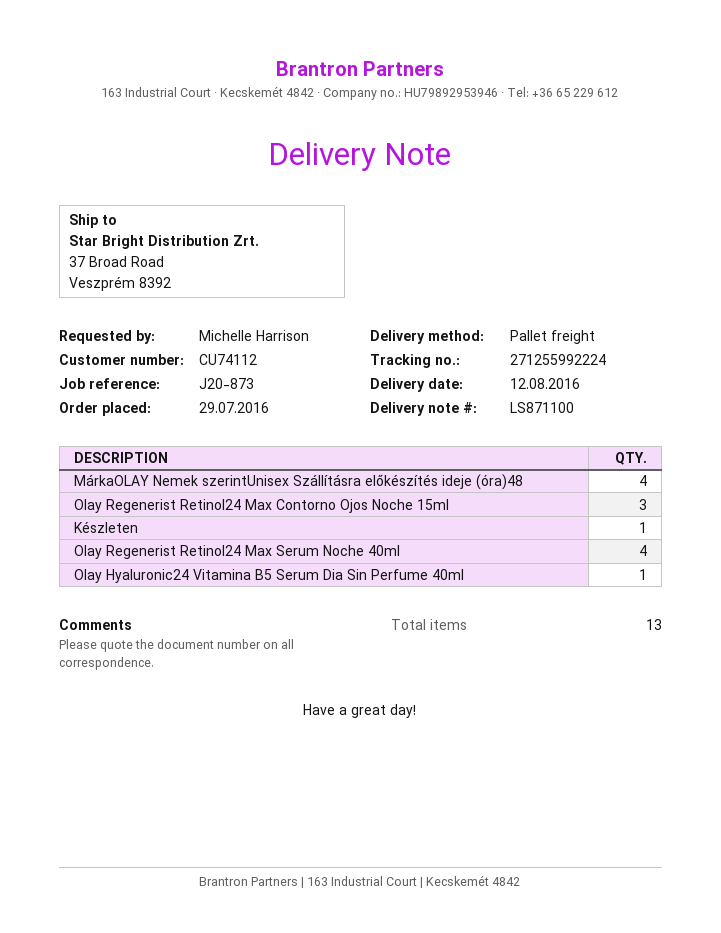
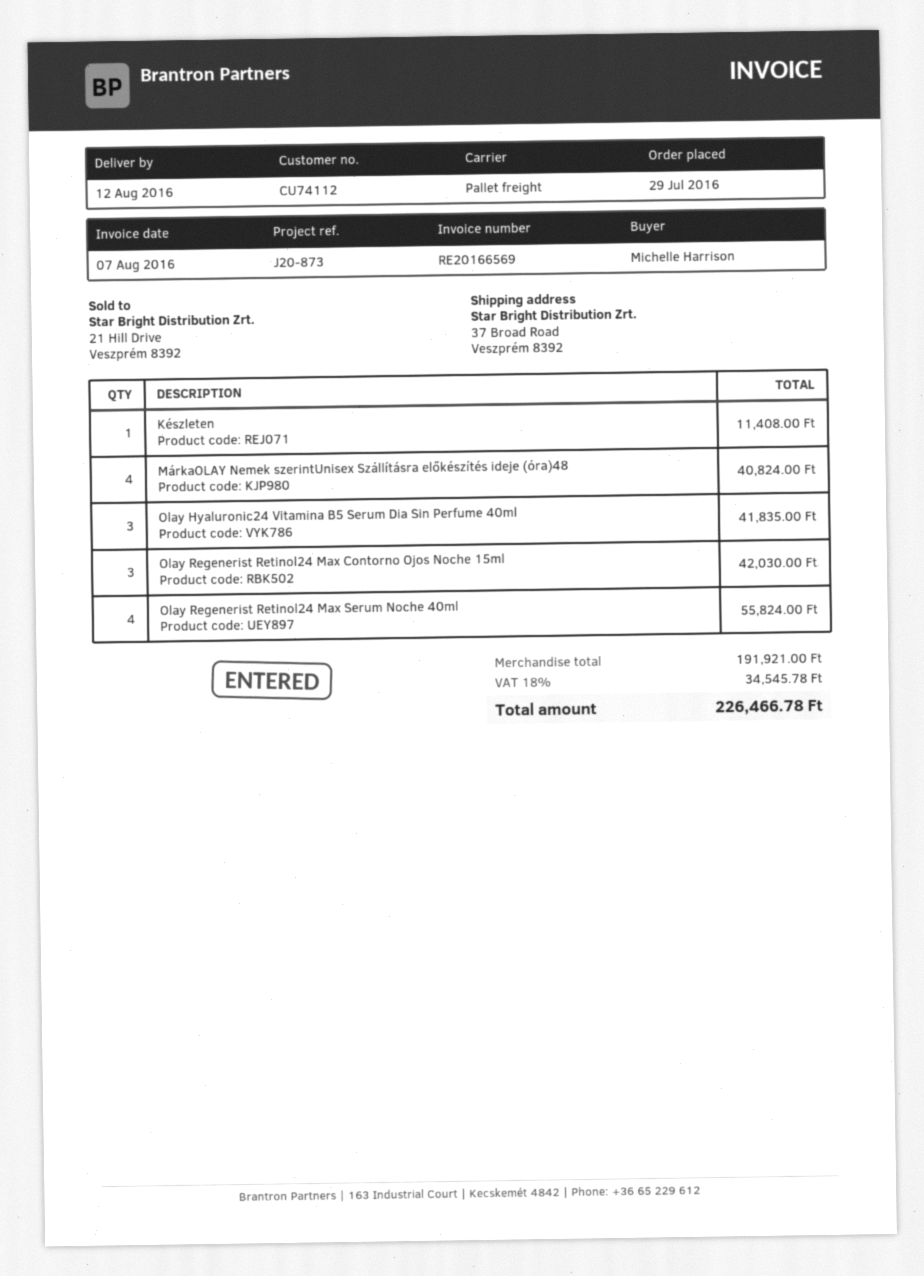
Olay Hyaluronic24 Vitamina B5 Serum Dia Sin Perfume 40ml: 1 -> 3

